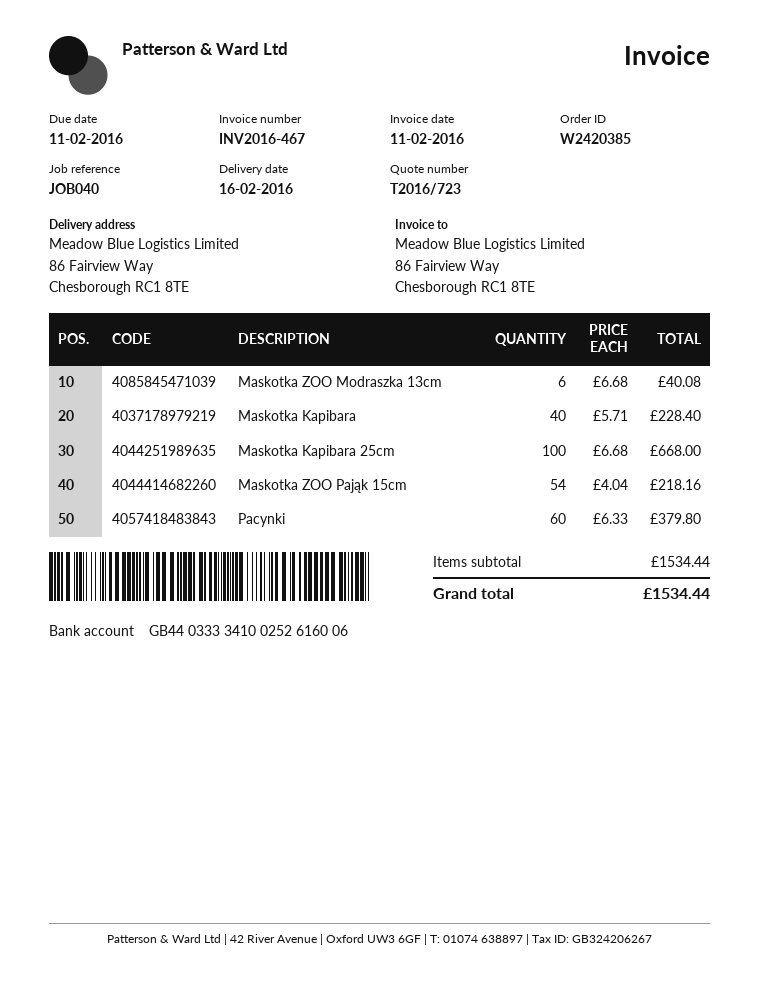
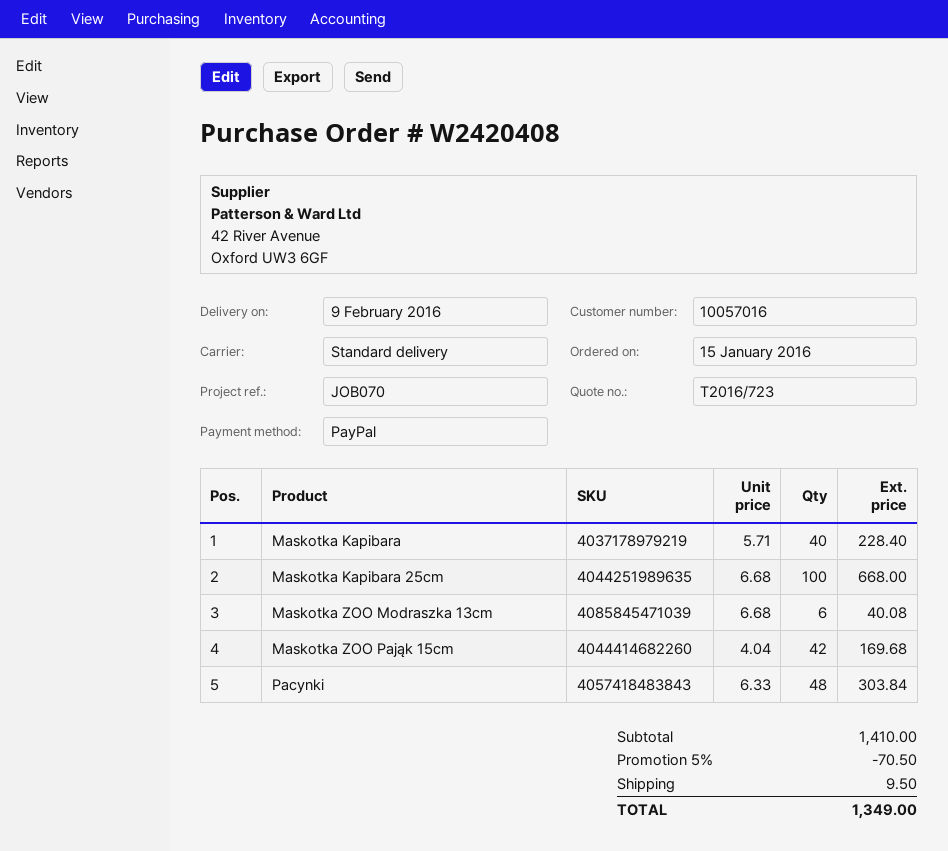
order number: W2420385 -> W2420408
delivery date: 2016-02-16 -> 2016-02-09
reference: JOB040 -> JOB070
Maskotka ZOO Pająk 15cm: 54 x 4.04 = 218.16 -> 42 x 4.04 = 169.68
Pacynki: 60 x 6.33 = 379.80 -> 48 x 6.33 = 303.84
subtotal: 1534.44 -> 1410.00
discount: none -> 5% = 70.50
shipping: none -> 9.50
total: 1534.44 -> 1349.00

